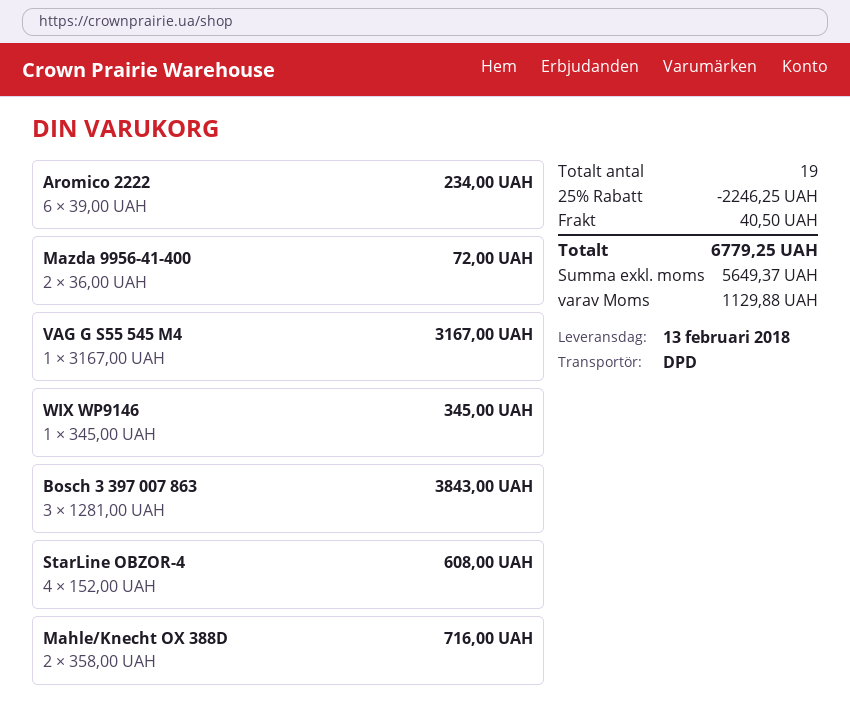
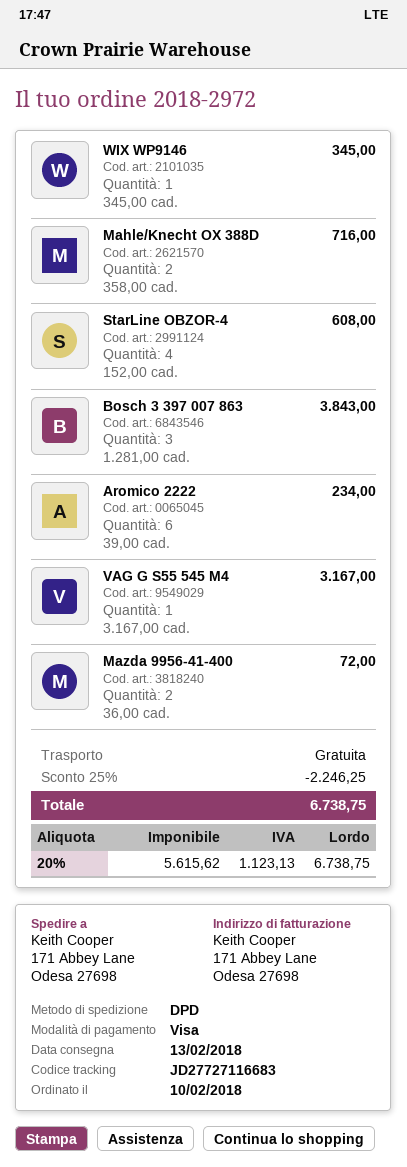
shipping: 40.50 -> 0.00
net: 5649.37 -> 5615.62
tax: 1129.88 -> 1123.13
total: 6779.25 -> 6738.75

